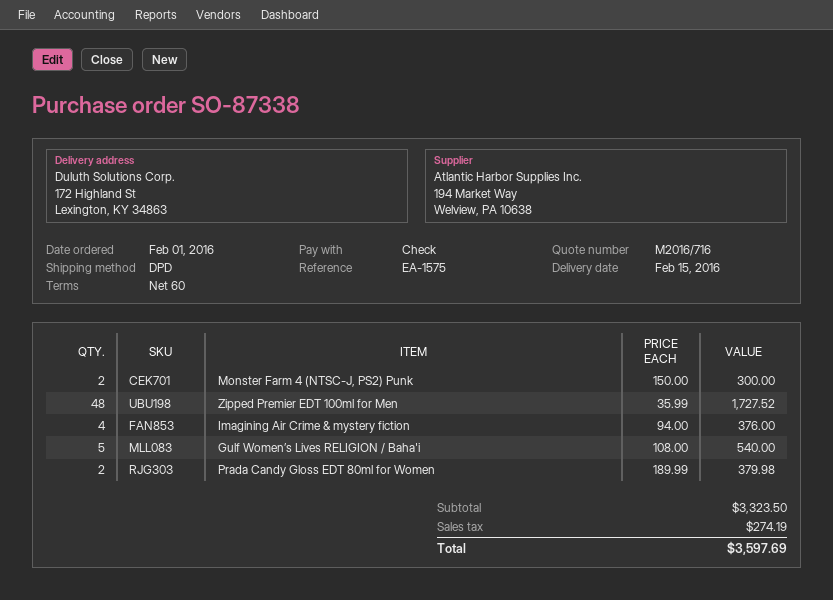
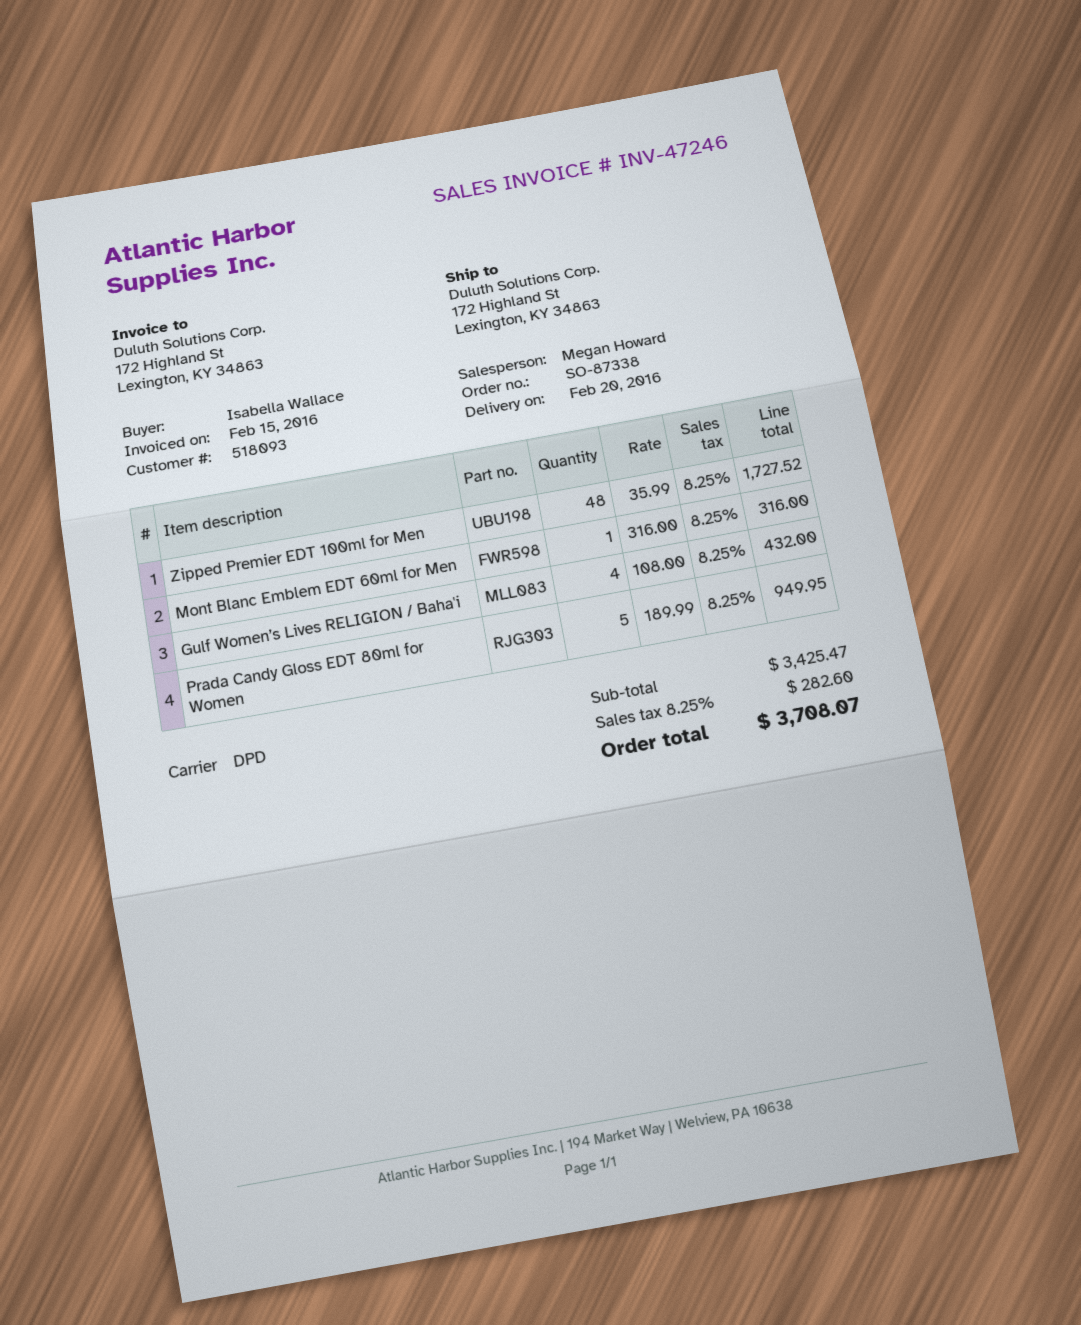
delivery date: 2016-02-15 -> 2016-02-20
Monster Farm 4 (NTSC-J, PS2) Punk: 2 x 150.00 = 300.00 -> none
Imagining Air Crime & mystery fiction: 4 x 94.00 = 376.00 -> none
Gulf Women’s Lives RELIGION / Baha'i: 5 x 108.00 = 540.00 -> 4 x 108.00 = 432.00
Prada Candy Gloss EDT 80ml for Women: 2 x 189.99 = 379.98 -> 5 x 189.99 = 949.95
Mont Blanc Emblem EDT 60ml for Men: none -> 1 x 316.00 = 316.00
subtotal: 3323.50 -> 3425.47
tax: 274.19 -> 282.60
total: 3597.69 -> 3708.07

